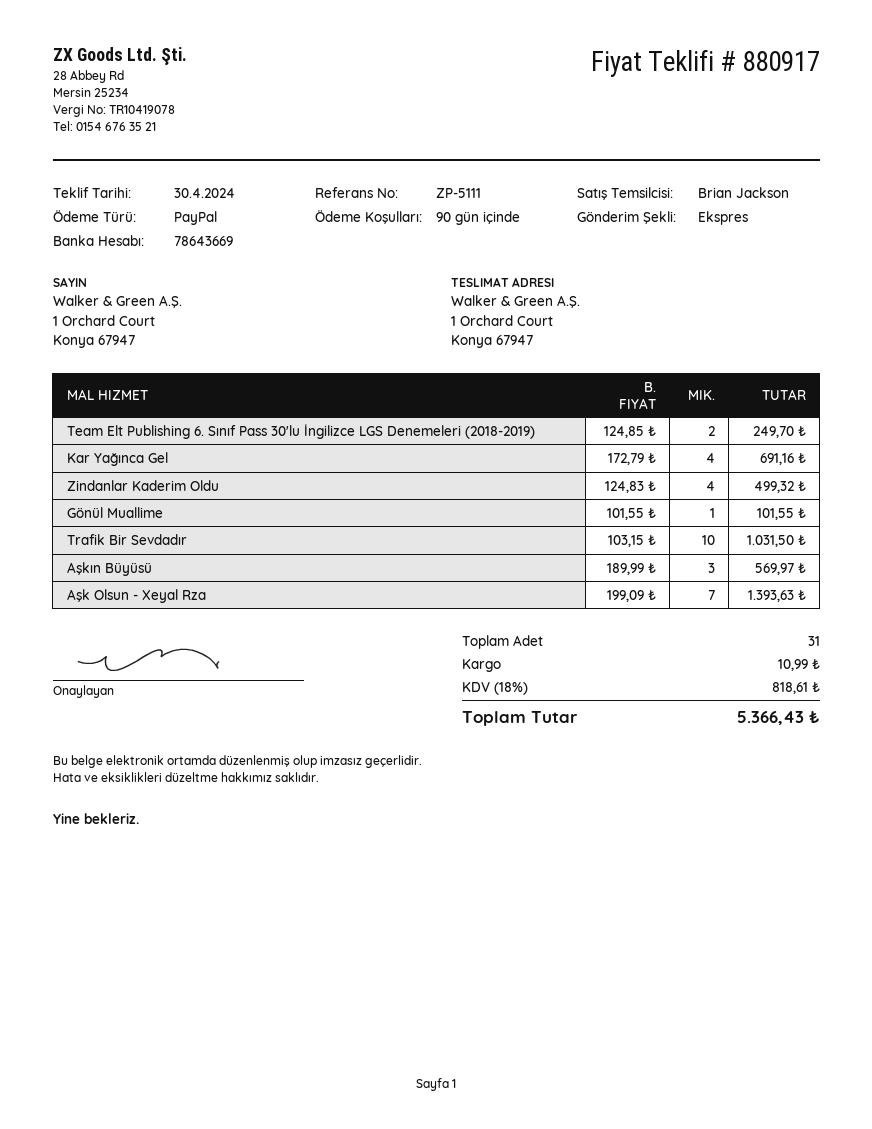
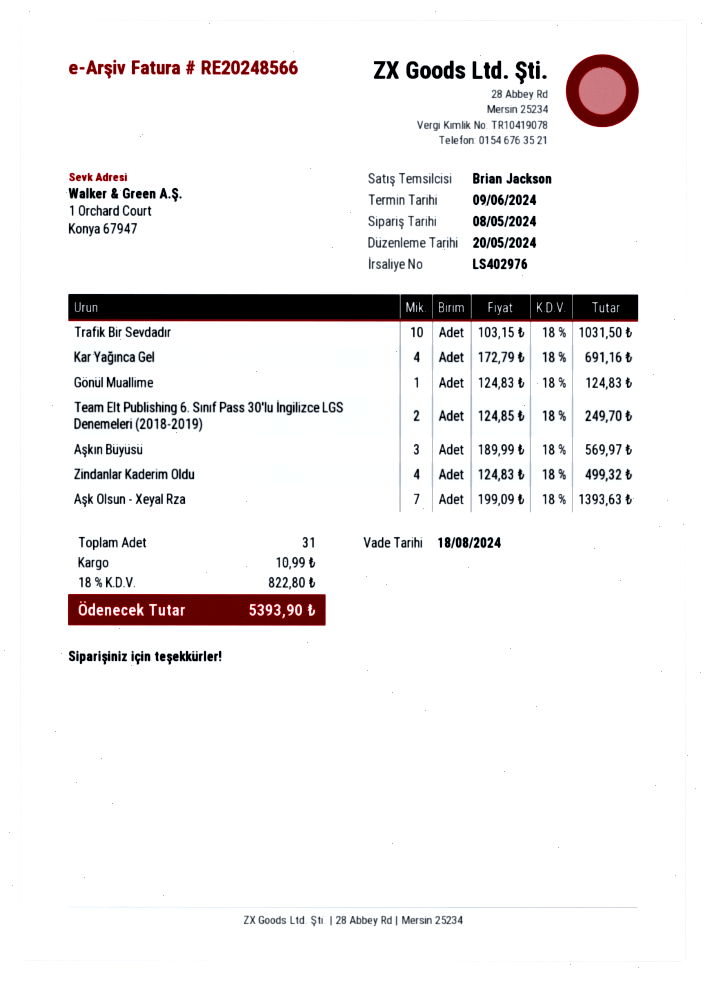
Gönül Muallime: 1 x 101.55 = 101.55 -> 1 x 124.83 = 124.83
tax: 18% = 818.61 -> 18% = 822.80
total: 5366.43 -> 5393.90

